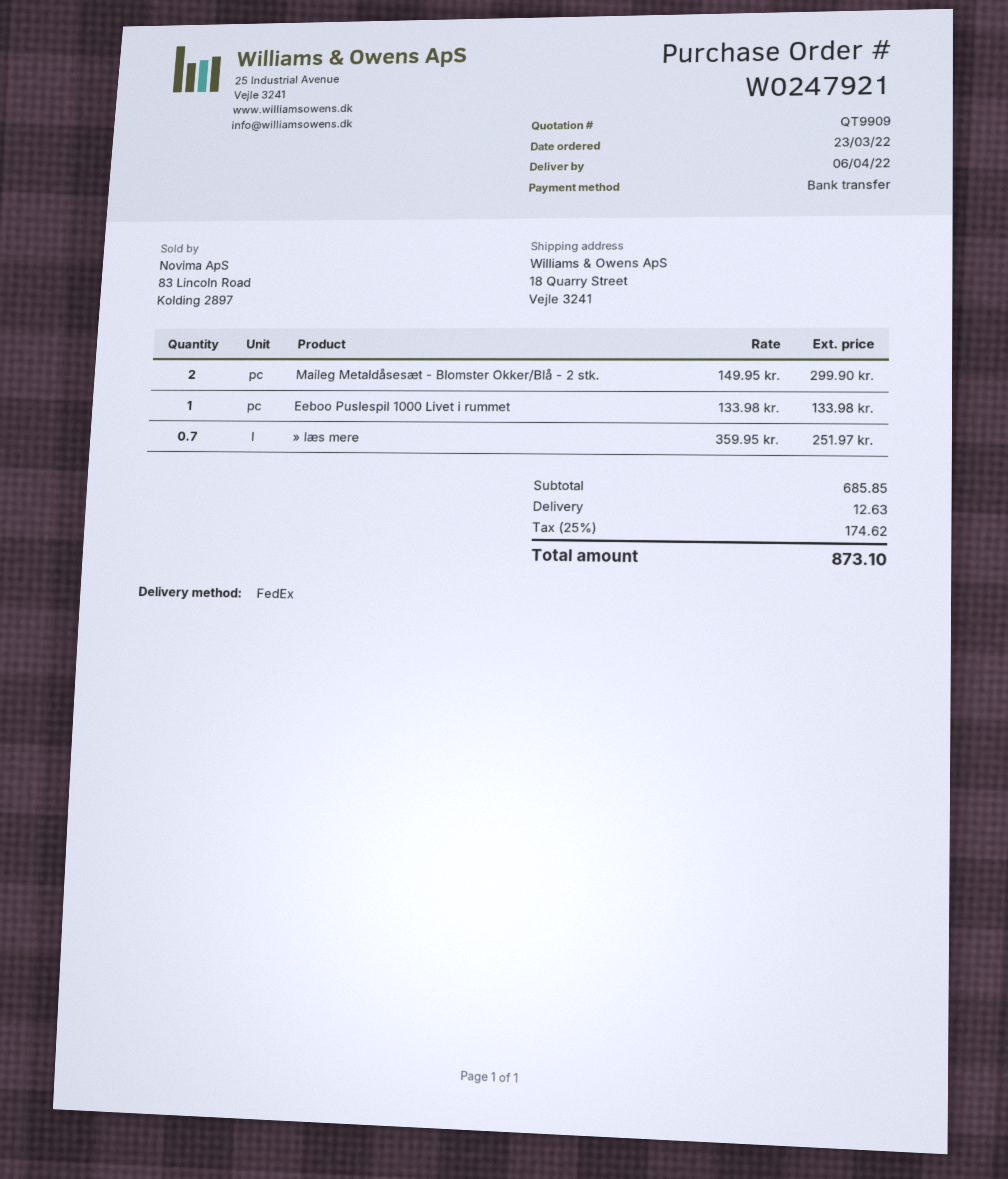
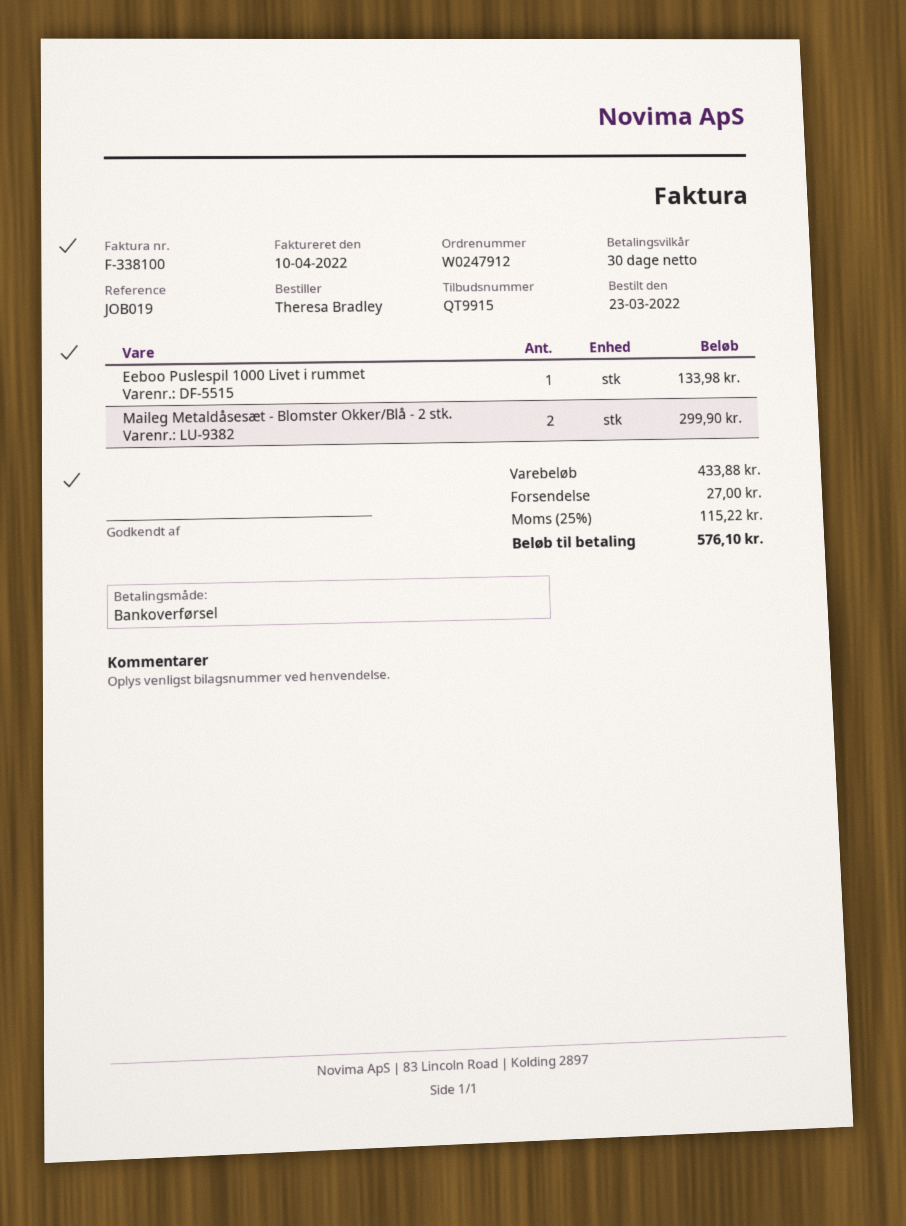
quote number: QT9909 -> QT9915
order number: W0247921 -> W0247912
» læs mere: 0.7 for 251.97 -> none
subtotal: 685.85 -> 433.88
shipping: 12.63 -> 27.00
tax: 25% = 174.62 -> 25% = 115.22
total: 873.10 -> 576.10

